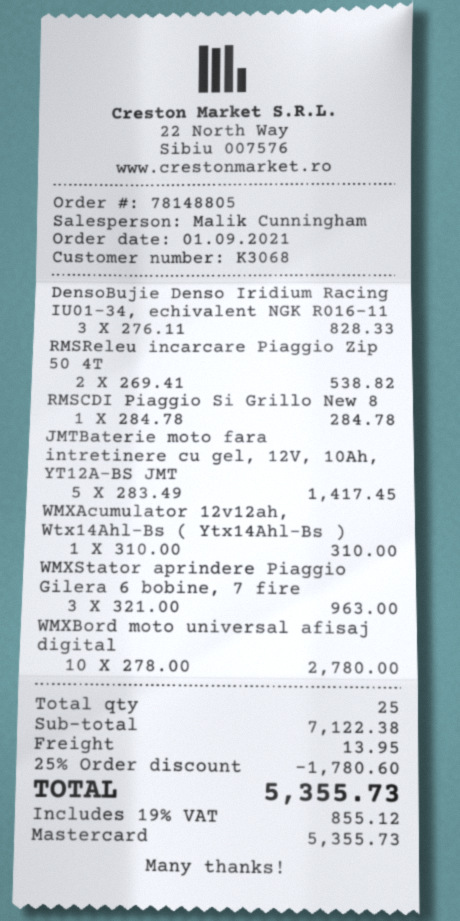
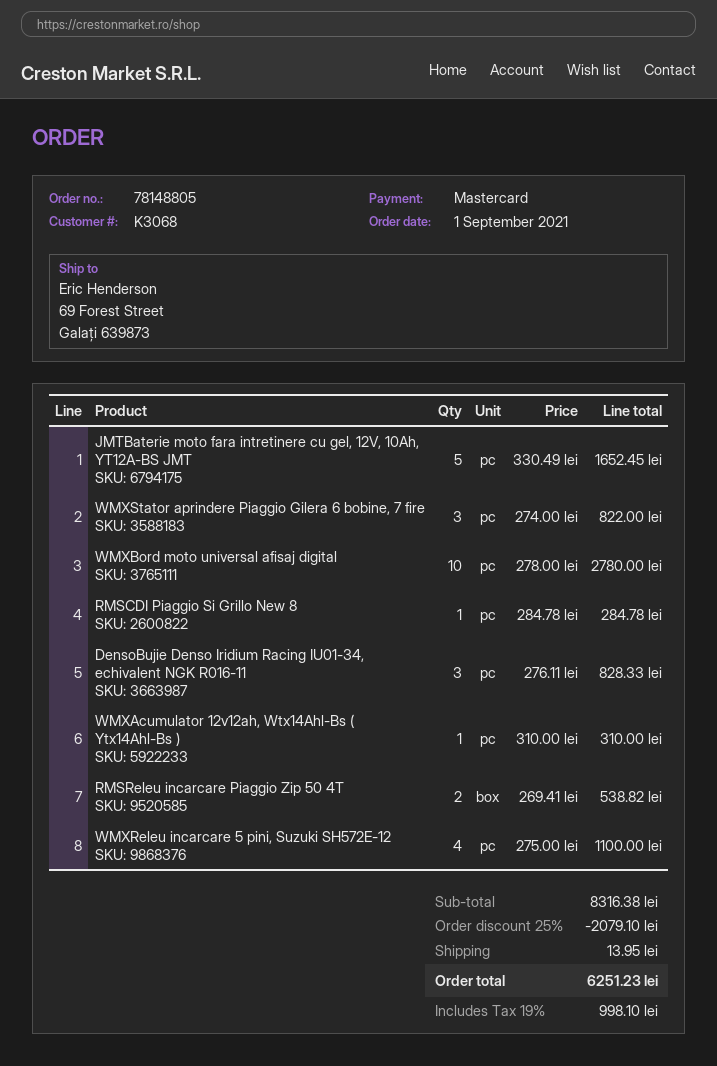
JMTBaterie moto fara intretinere cu gel, 12V, 10Ah, YT12A-BS JMT: 5 x 283.49 = 1417.45 -> 5 x 330.49 = 1652.45
WMXStator aprindere Piaggio Gilera 6 bobine, 7 fire: 3 x 321.00 = 963.00 -> 3 x 274.00 = 822.00
WMXReleu incarcare 5 pini, Suzuki SH572E-12: none -> 4 x 275.00 = 1100.00
subtotal: 7122.38 -> 8316.38
discount: 25% = 1780.60 -> 25% = 2079.10
tax: 19% = 855.12 -> 19% = 998.10
total: 5355.73 -> 6251.23

